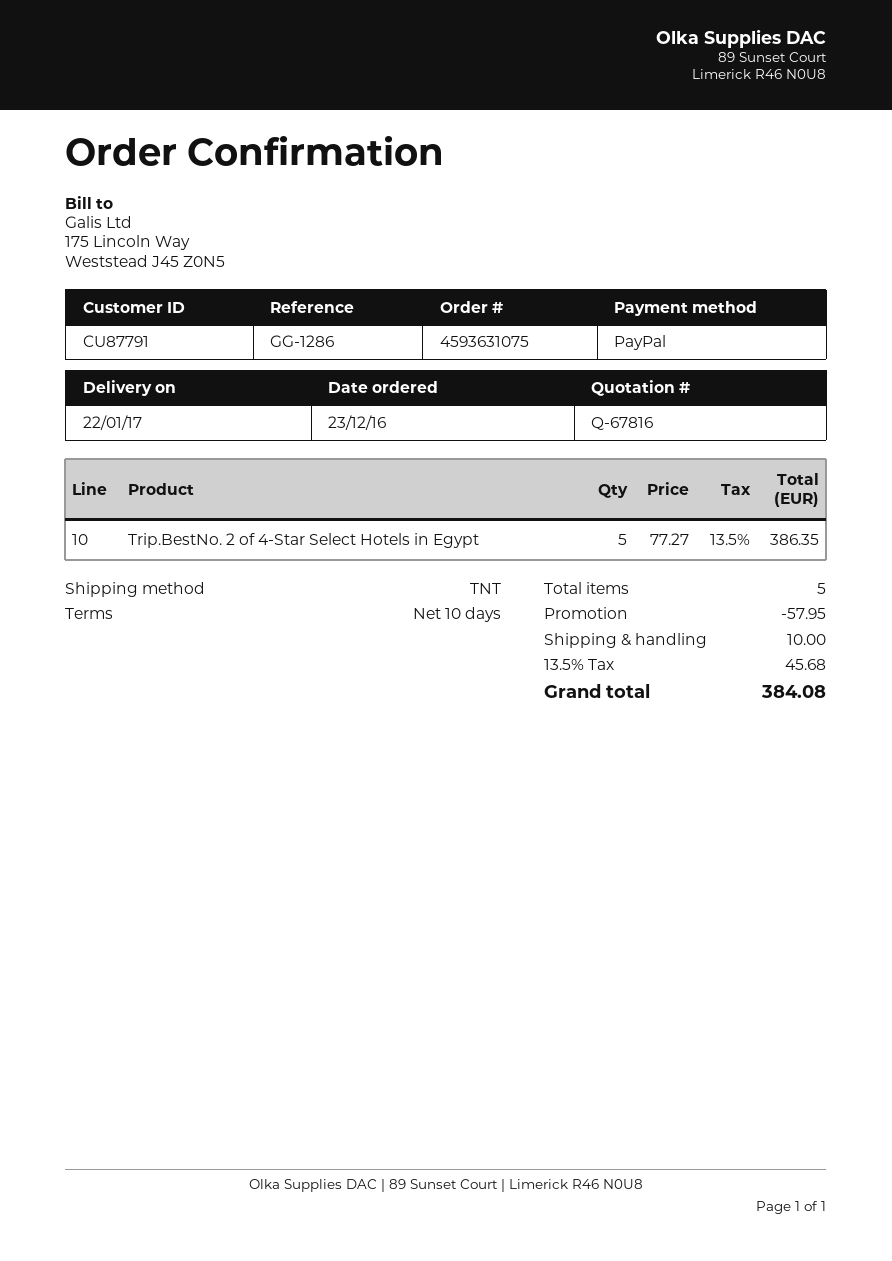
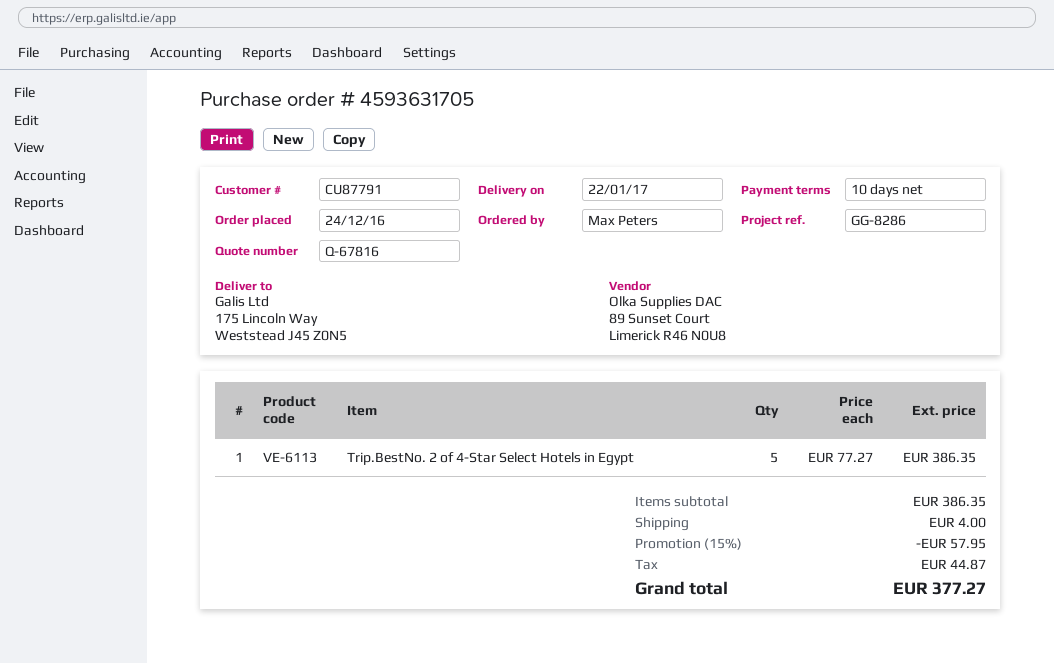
order number: 4593631075 -> 4593631705
order date: 2016-12-23 -> 2016-12-24
reference: GG-1286 -> GG-8286
shipping: 10.00 -> 4.00
tax: 45.68 -> 44.87
total: 384.08 -> 377.27

